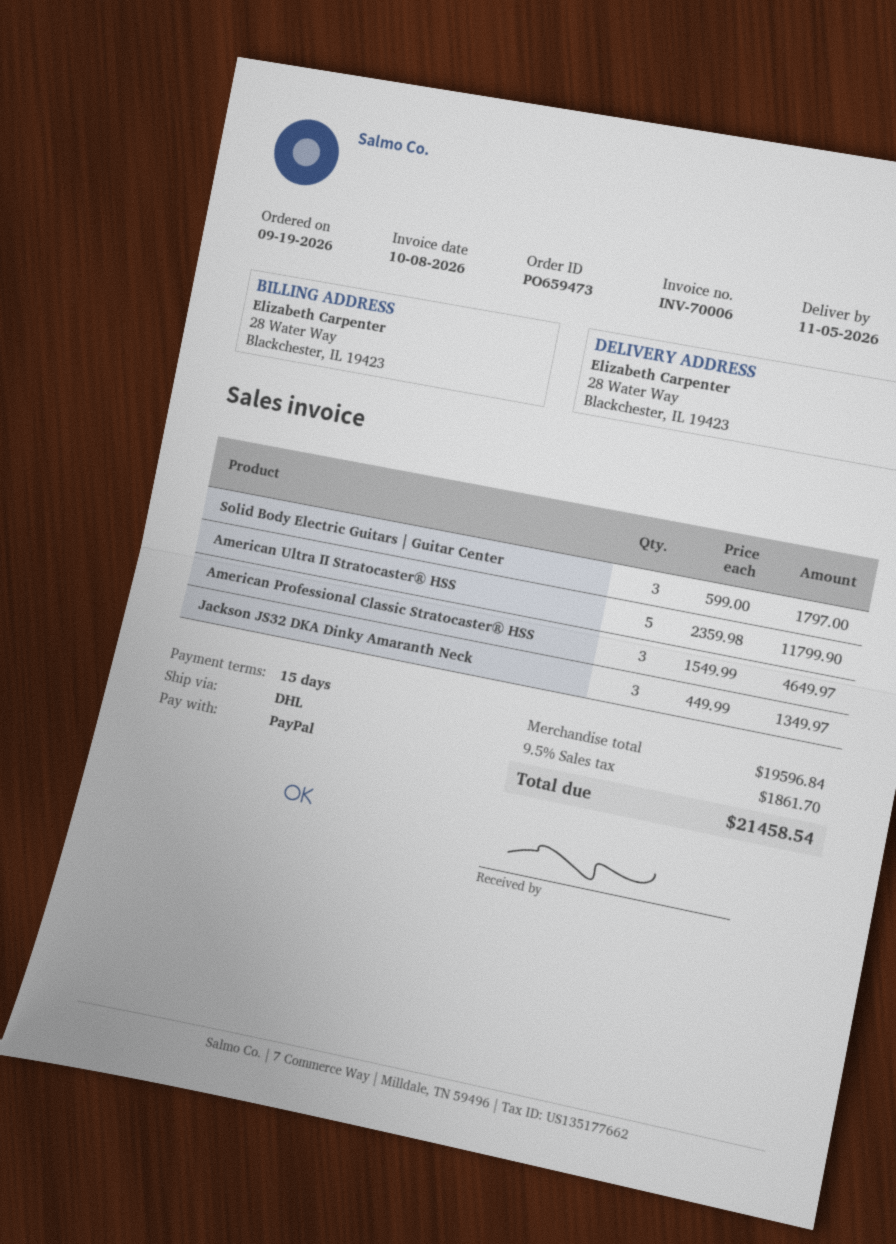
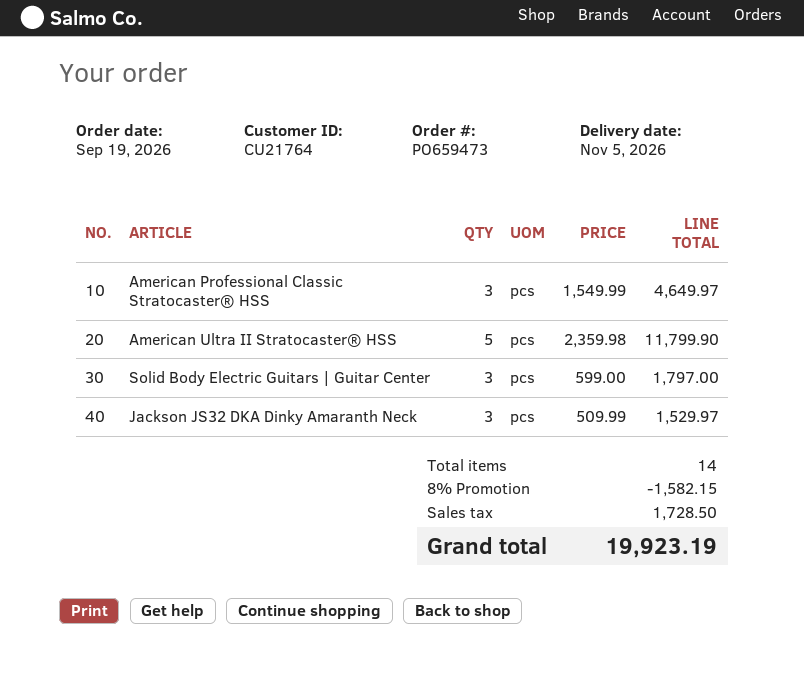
Jackson JS32 DKA Dinky Amaranth Neck: 3 x 449.99 = 1349.97 -> 3 x 509.99 = 1529.97
discount: none -> 8% = 1582.15
tax: 1861.70 -> 1728.50
total: 21458.54 -> 19923.19

